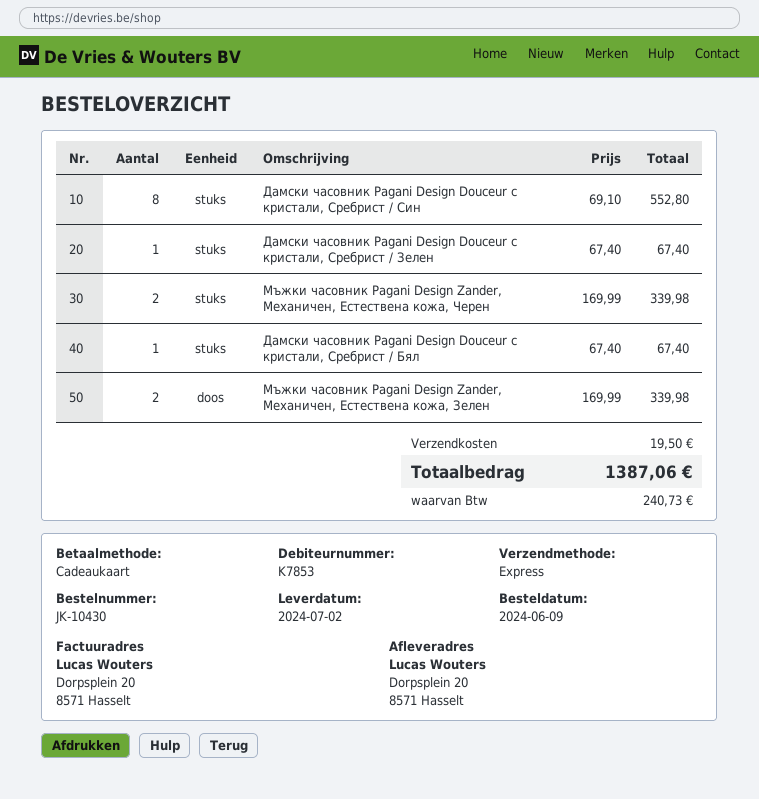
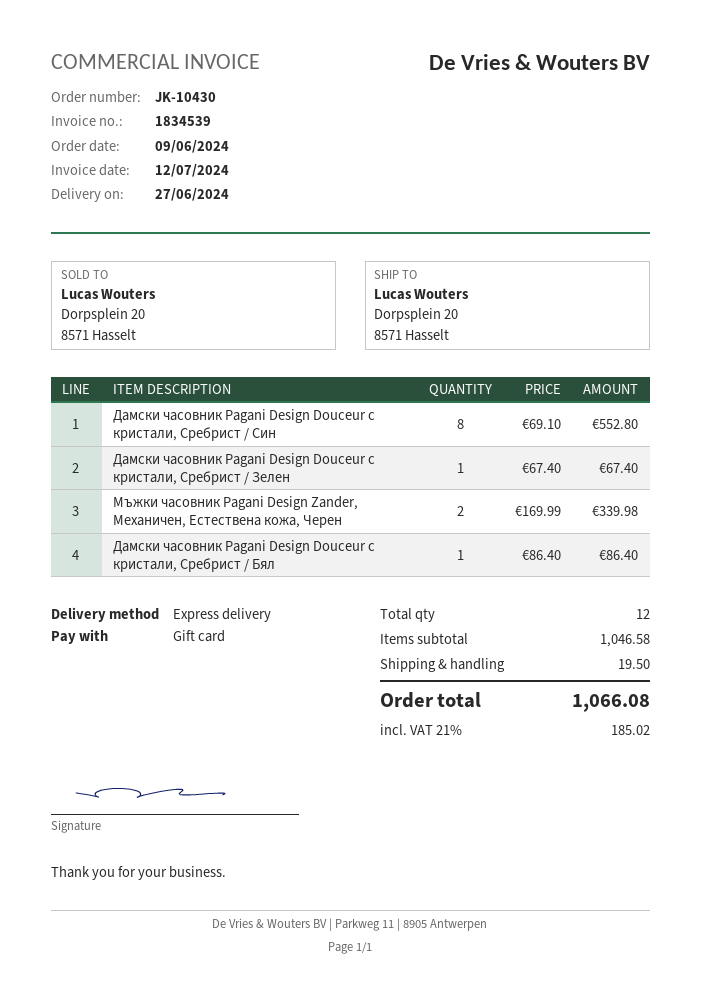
delivery date: 2024-07-02 -> 2024-06-27
Дамски часовник Pagani Design Douceur с кристали, Сребрист / Бял: 1 x 67.40 = 67.40 -> 1 x 86.40 = 86.40
Мъжки часовник Pagani Design Zander, Механичен, Естествена кожа, Зелен: 2 x 169.99 = 339.98 -> none
tax: 240.73 -> 185.02
total: 1387.06 -> 1066.08

